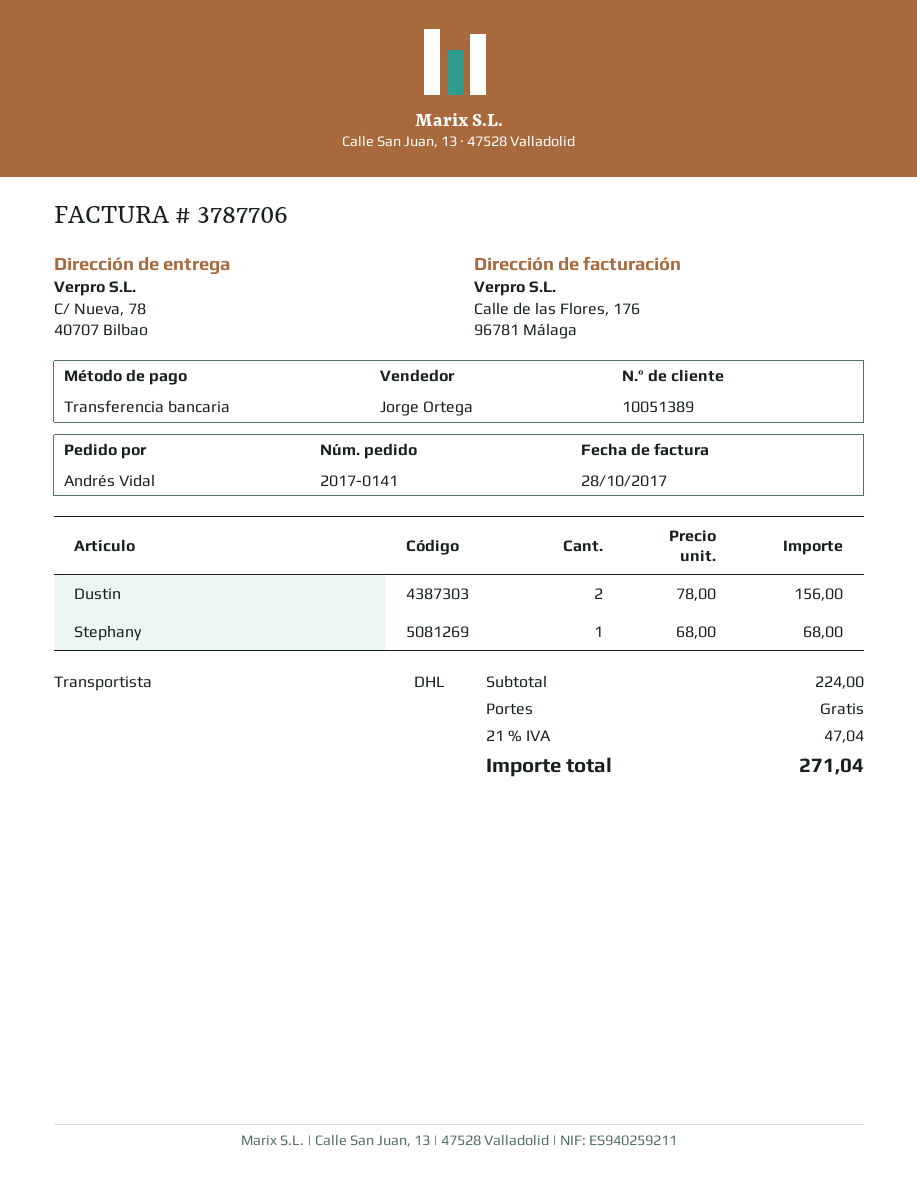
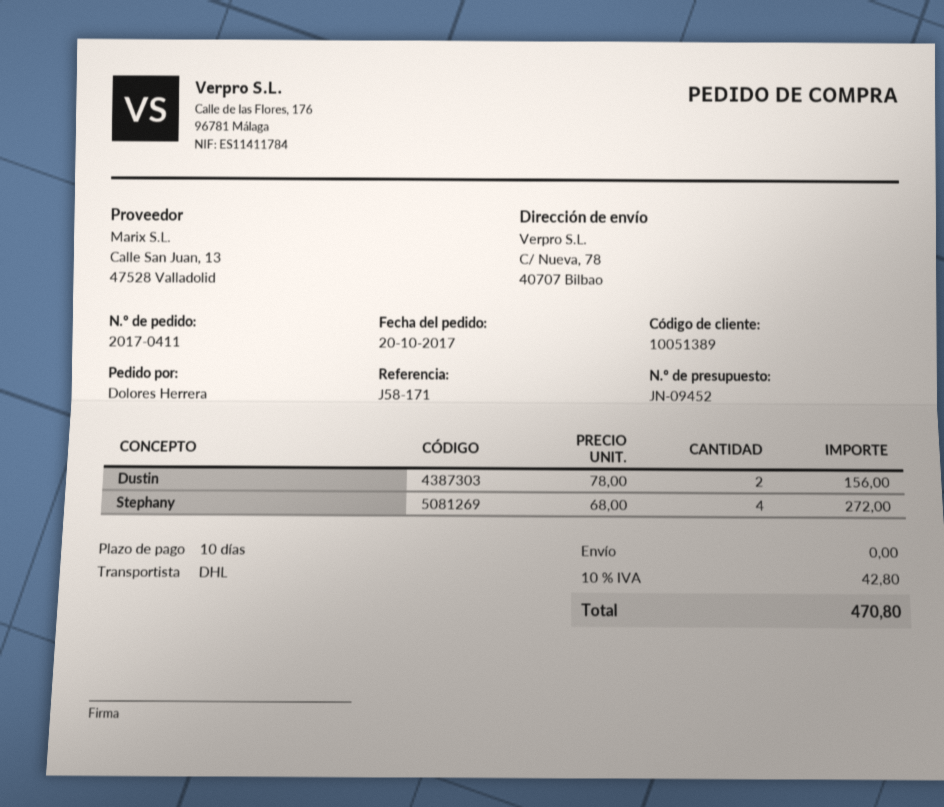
order number: 2017-0141 -> 2017-0411
ordered by: Andrés Vidal -> Dolores Herrera
Stephany: 1 x 68.00 = 68.00 -> 4 x 68.00 = 272.00
tax: 21% = 47.04 -> 10% = 42.80
total: 271.04 -> 470.80

